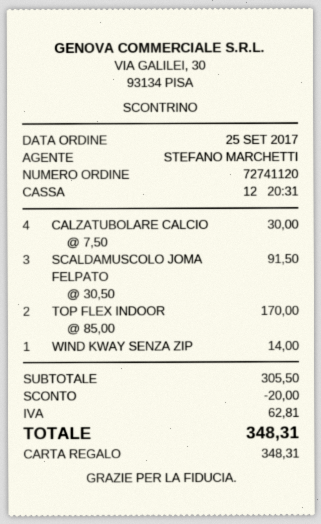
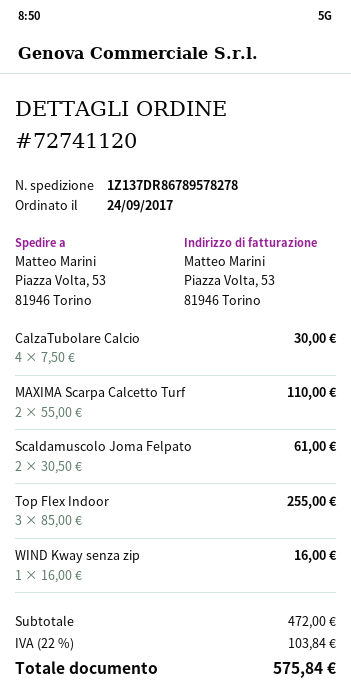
order date: 2017-09-25 -> 2017-09-24
SCALDAMUSCOLO JOMA FELPATO: 3 x 30.50 = 91.50 -> 2 x 30.50 = 61.00
TOP FLEX INDOOR: 2 x 85.00 = 170.00 -> 3 x 85.00 = 255.00
WIND KWAY SENZA ZIP: 1 x 14.00 = 14.00 -> 1 x 16.00 = 16.00
MAXIMA Scarpa Calcetto Turf: none -> 2 x 55.00 = 110.00
subtotal: 305.50 -> 472.00
discount: 20.00 -> none
tax: 62.81 -> 103.84
total: 348.31 -> 575.84

